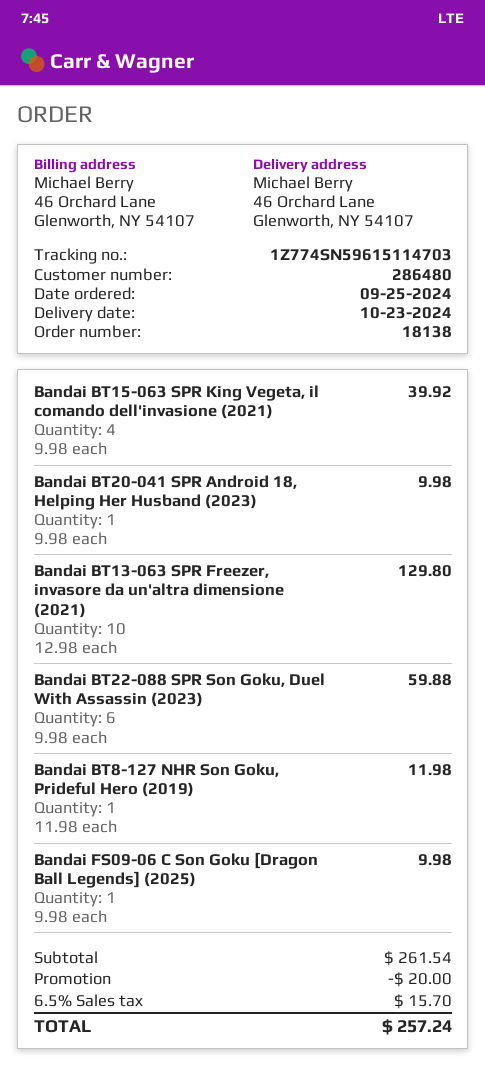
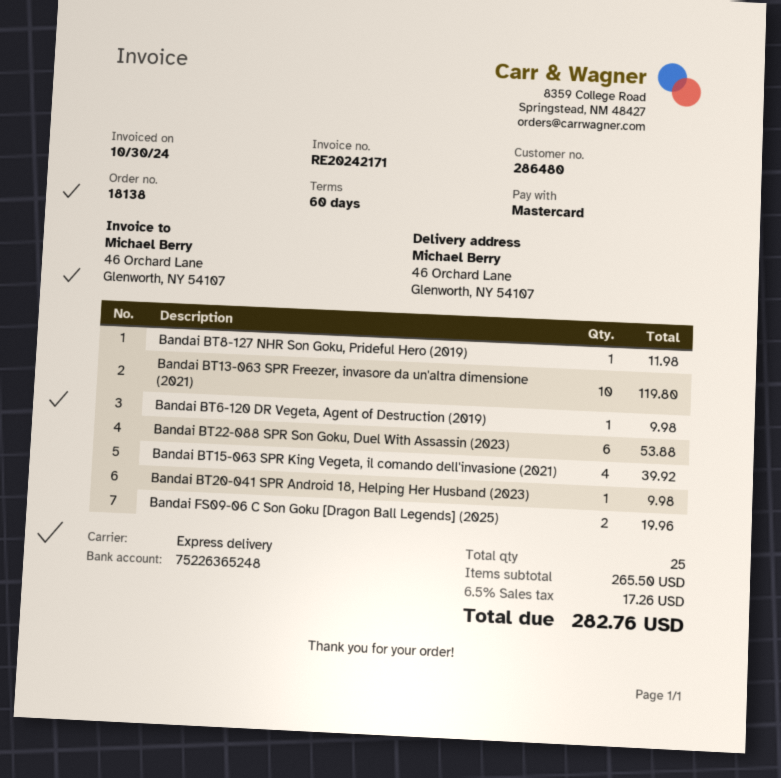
Bandai BT13-063 SPR Freezer, invasore da un'altra dimensione (2021): 10 for 129.80 -> 10 for 119.80
Bandai BT22-088 SPR Son Goku, Duel With Assassin (2023): 6 for 59.88 -> 6 for 53.88
Bandai FS09-06 C Son Goku [Dragon Ball Legends] (2025): 1 for 9.98 -> 2 for 19.96
Bandai BT6-120 DR Vegeta, Agent of Destruction (2019): none -> 1 for 9.98
subtotal: 261.54 -> 265.50
discount: 20.00 -> none
tax: 6.5% = 15.70 -> 6.5% = 17.26
total: 257.24 -> 282.76

